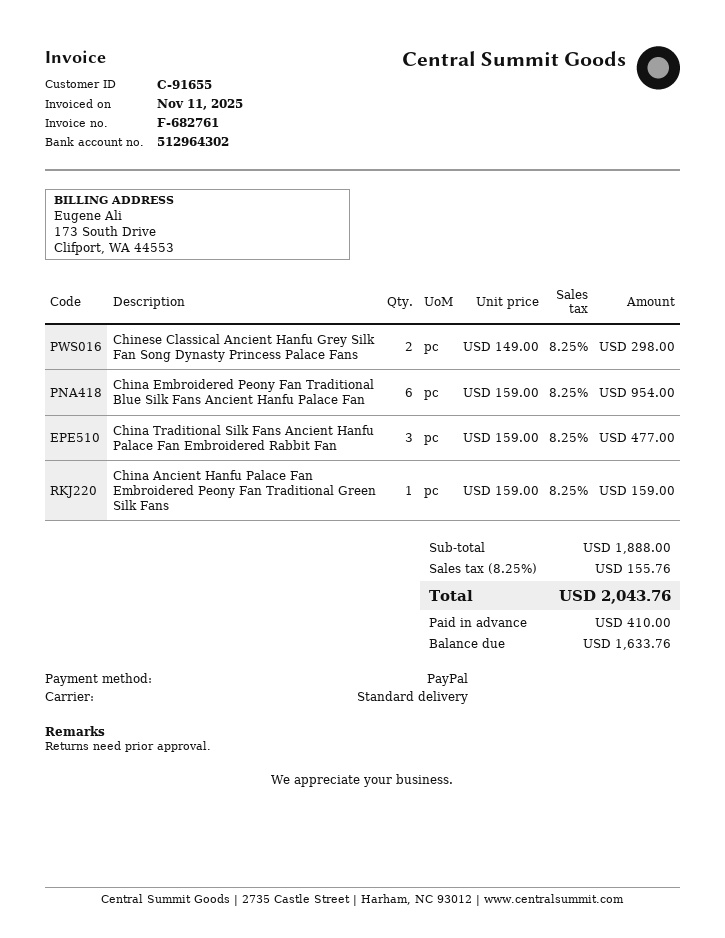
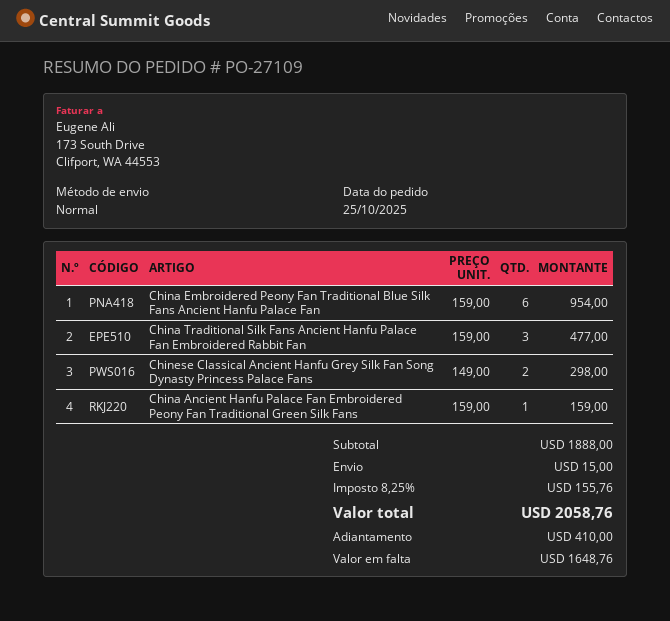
shipping: none -> 15.00
total: 2043.76 -> 2058.76
balance: 1633.76 -> 1648.76

